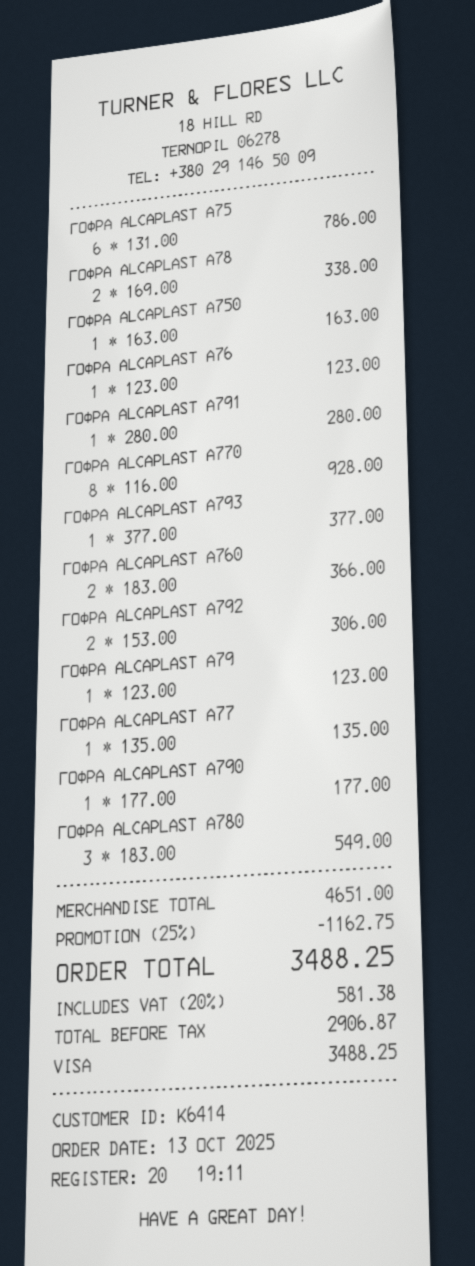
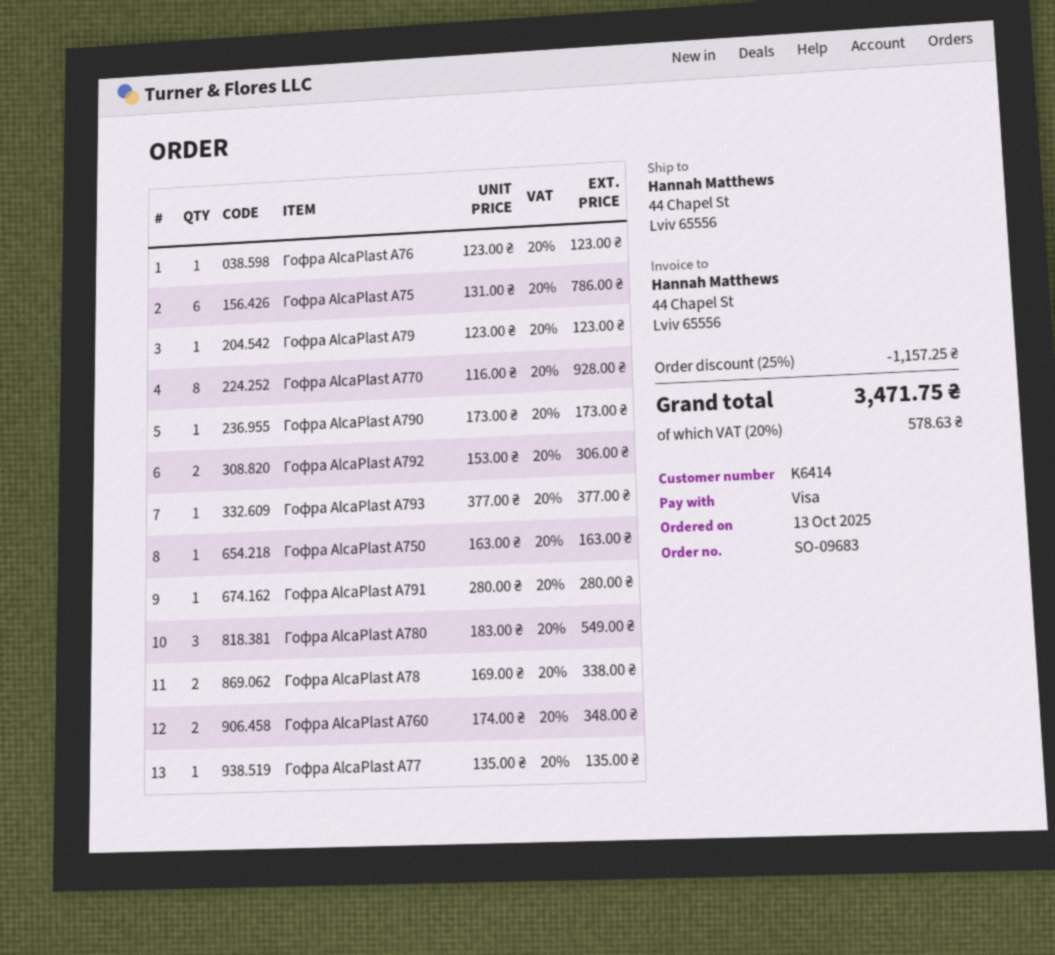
ГОФРА ALCAPLAST A760: 2 x 183.00 = 366.00 -> 2 x 174.00 = 348.00
ГОФРА ALCAPLAST A790: 1 x 177.00 = 177.00 -> 1 x 173.00 = 173.00
discount: 25% = 1162.75 -> 25% = 1157.25
tax: 20% = 581.38 -> 20% = 578.63
total: 3488.25 -> 3471.75

